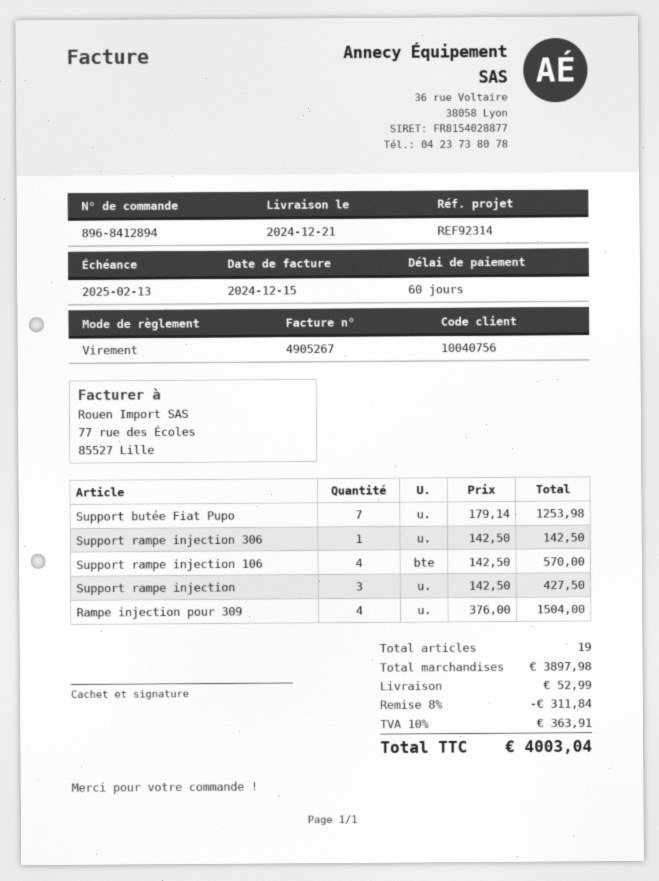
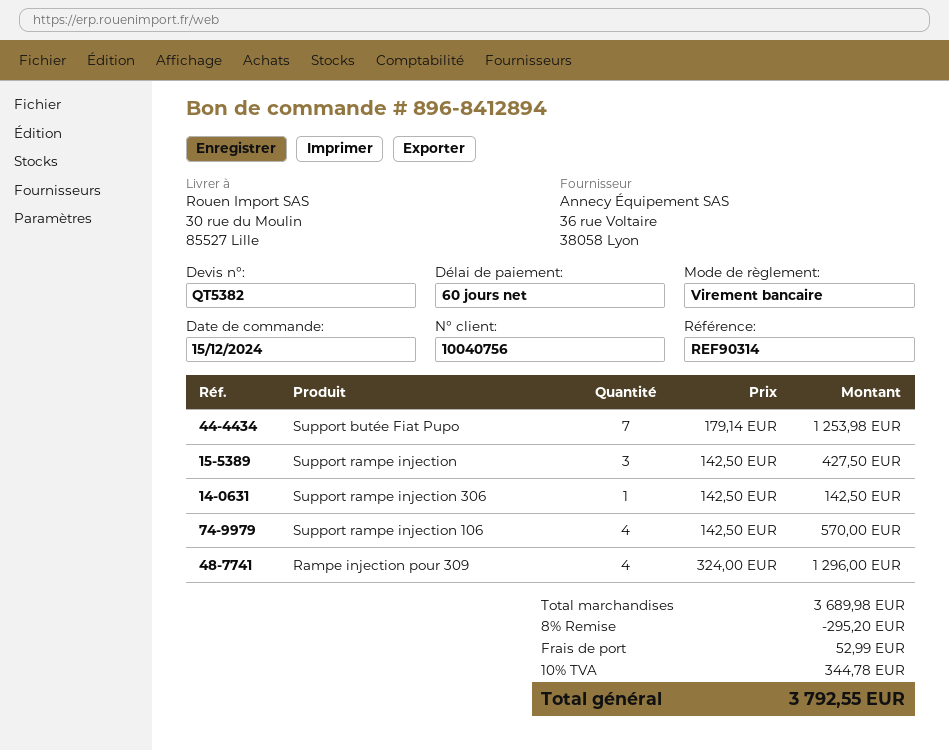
reference: REF92314 -> REF90314
Rampe injection pour 309: 4 x 376.00 = 1504.00 -> 4 x 324.00 = 1296.00
subtotal: 3897.98 -> 3689.98
discount: 8% = 311.84 -> 8% = 295.20
tax: 10% = 363.91 -> 10% = 344.78
total: 4003.04 -> 3792.55

